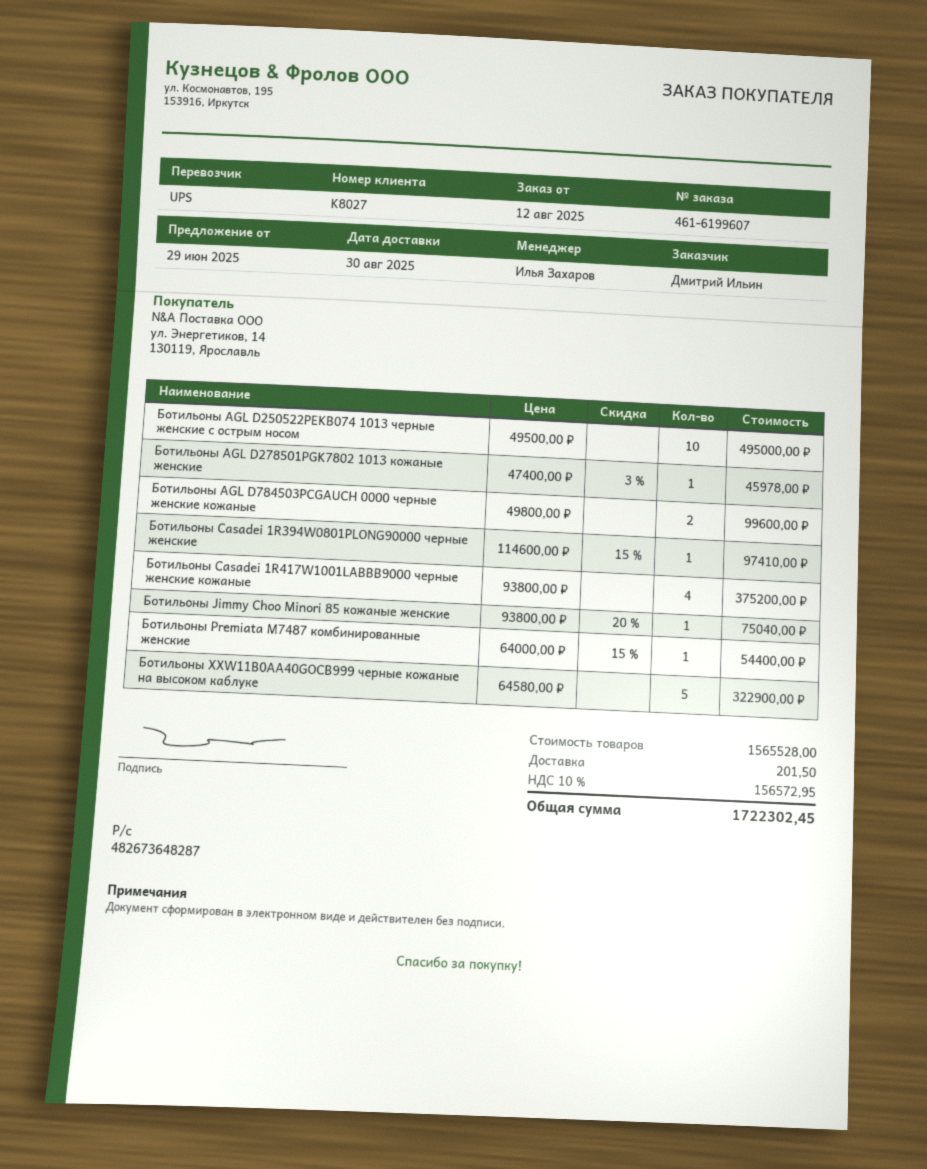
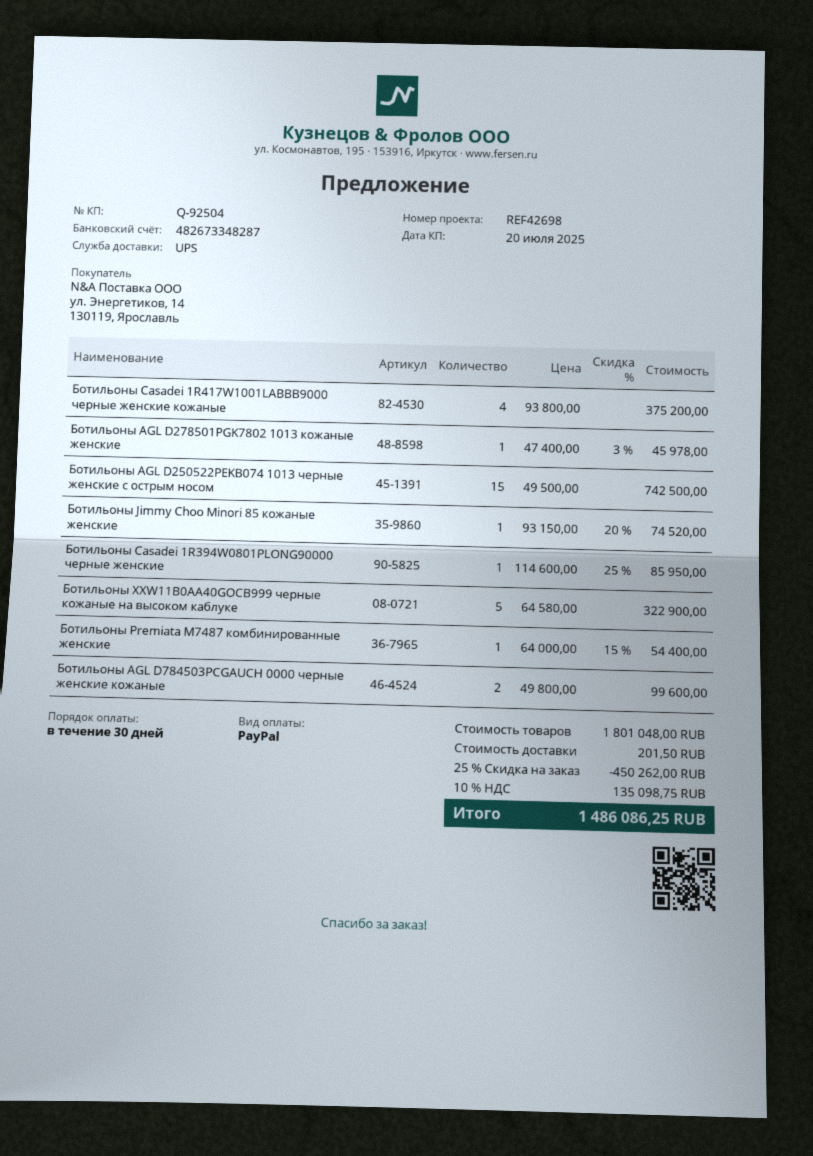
quote date: 2025-06-29 -> 2025-07-20
bank account: 482673648287 -> 482673348287
Ботильоны AGL D250522PEKB074 1013 черные женские с острым носом: 10 x 49500.00 = 495000.00 -> 15 x 49500.00 = 742500.00
Ботильоны Casadei 1R394W0801PLONG90000 черные женские: 1 x 114600.00 - 15% = 97410.00 -> 1 x 114600.00 - 25% = 85950.00
Ботильоны Jimmy Choo Minori 85 кожаные женские: 1 x 93800.00 - 20% = 75040.00 -> 1 x 93150.00 - 20% = 74520.00
subtotal: 1565528.00 -> 1801048.00
discount: none -> 25% = 450262.00
tax: 10% = 156572.95 -> 10% = 135098.75
total: 1722302.45 -> 1486086.25

